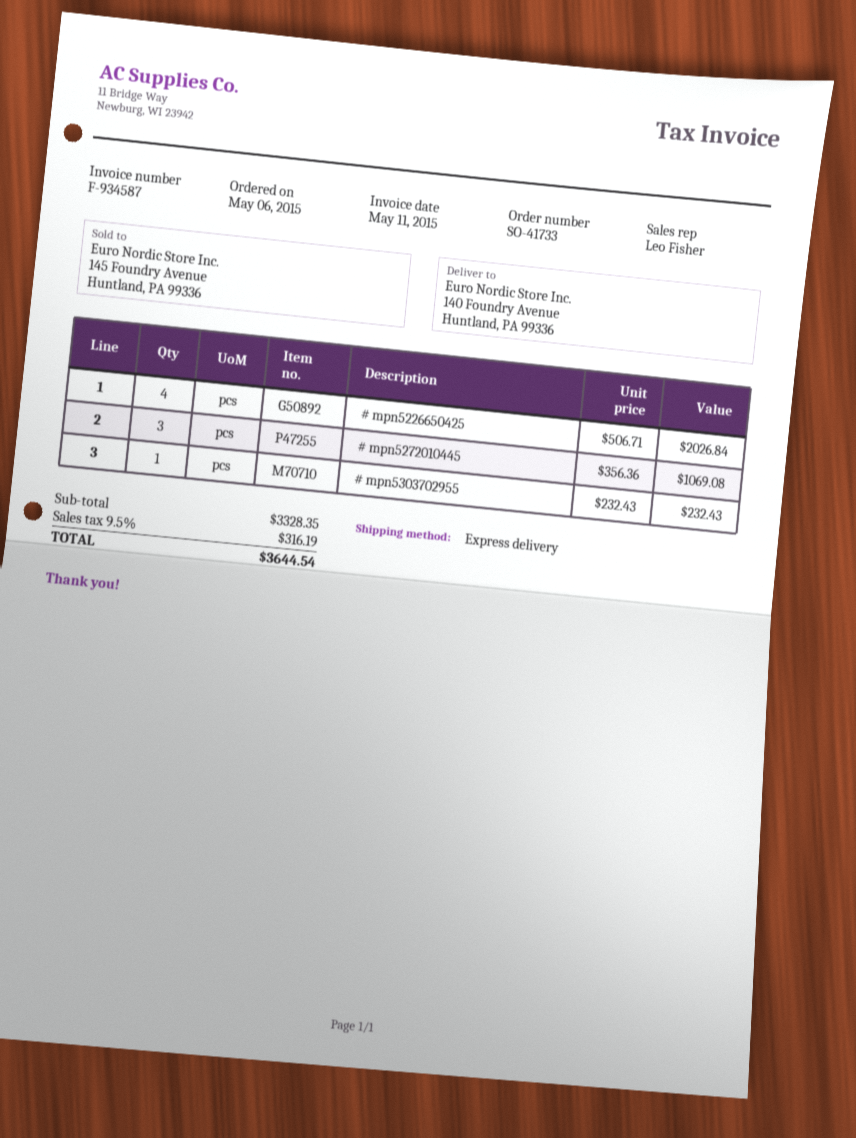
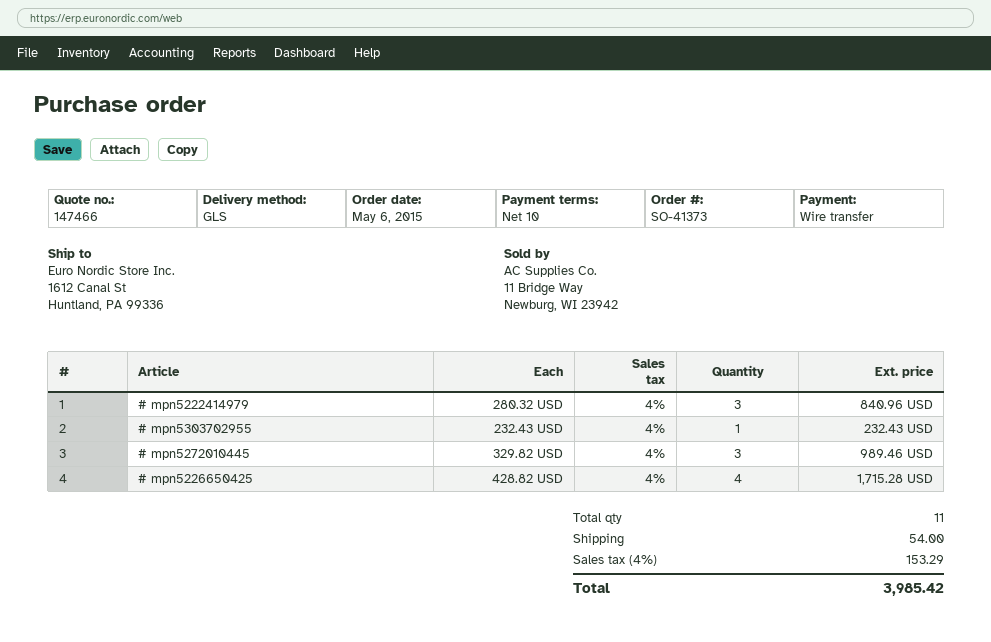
order number: SO-41733 -> SO-41373
shipping method: express -> GLS
ship to: 140 Foundry Avenue, Huntland, PA 99336 -> 1612 Canal St, Huntland, PA 99336
# mpn5226650425: 4 x 506.71 = 2026.84 -> 4 x 428.82 = 1715.28
# mpn5272010445: 3 x 356.36 = 1069.08 -> 3 x 329.82 = 989.46
# mpn5222414979: none -> 3 x 280.32 = 840.96
shipping: none -> 54.00
tax: 9.5% = 316.19 -> 4% = 153.29
total: 3644.54 -> 3985.42

